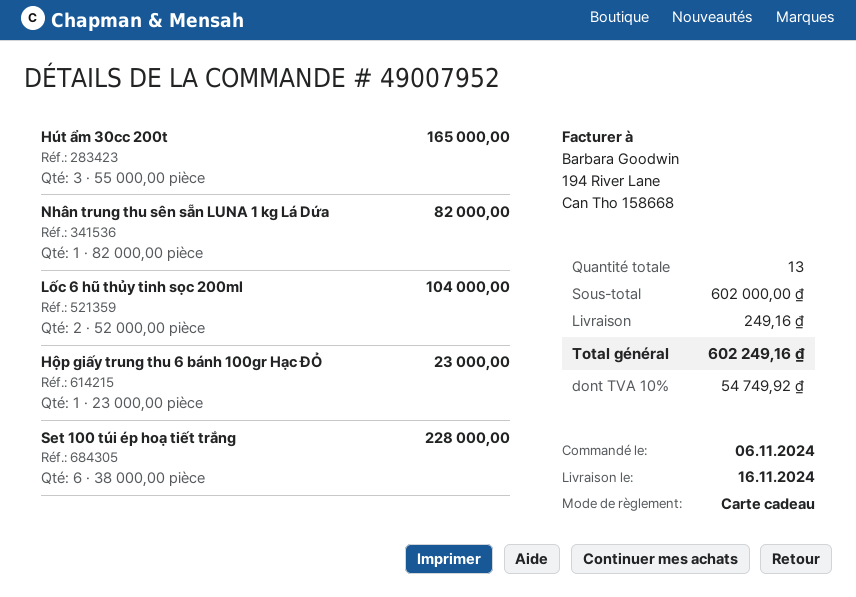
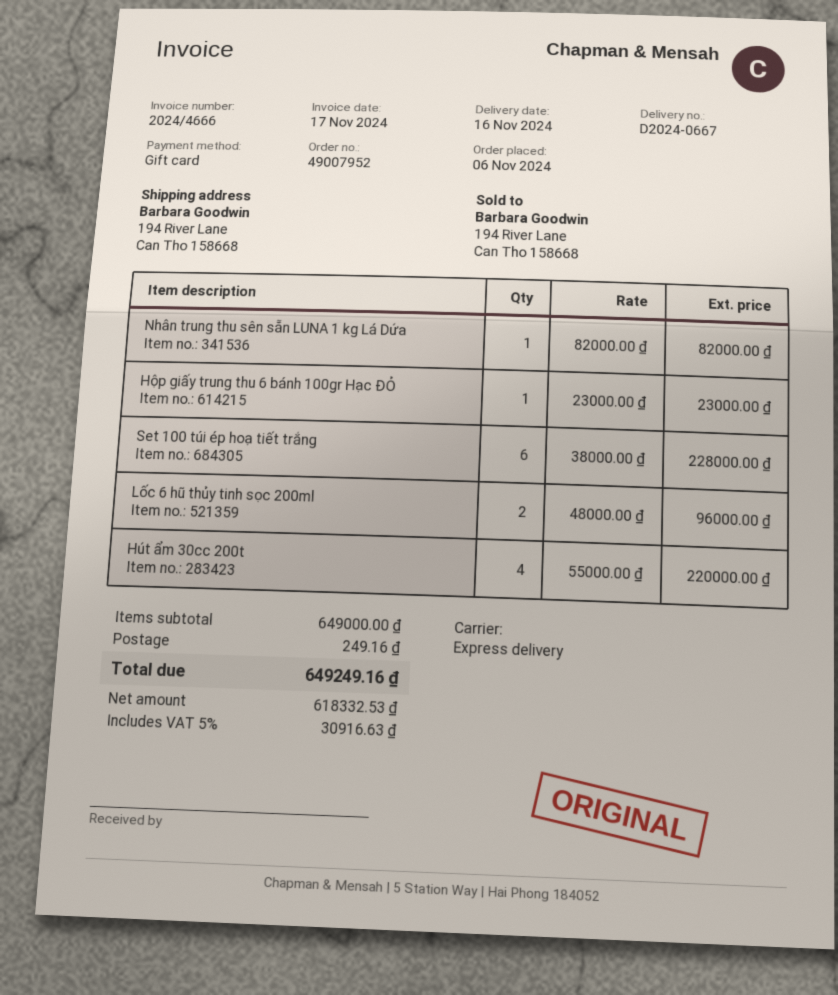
Hút ẩm 30cc 200t: 3 x 55000.00 = 165000.00 -> 4 x 55000.00 = 220000.00
Lốc 6 hũ thủy tinh sọc 200ml: 2 x 52000.00 = 104000.00 -> 2 x 48000.00 = 96000.00
subtotal: 602000.00 -> 649000.00
tax: 10% = 54749.92 -> 5% = 30916.63
total: 602249.16 -> 649249.16

